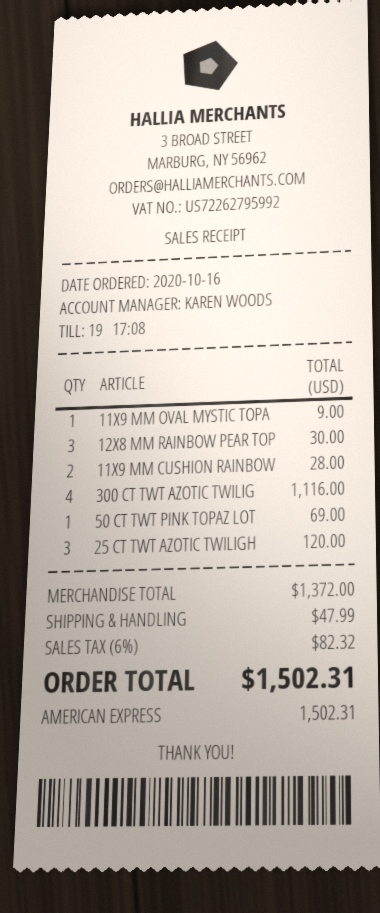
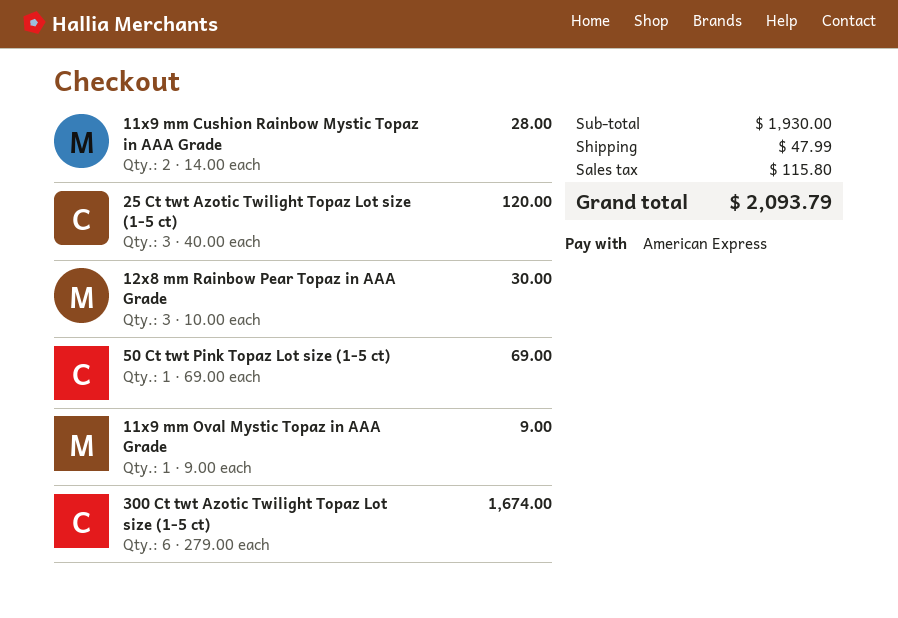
300 CT TWT AZOTIC TWILIG: 4 for 1116.00 -> 6 for 1674.00
subtotal: 1372.00 -> 1930.00
tax: 82.32 -> 115.80
total: 1502.31 -> 2093.79

